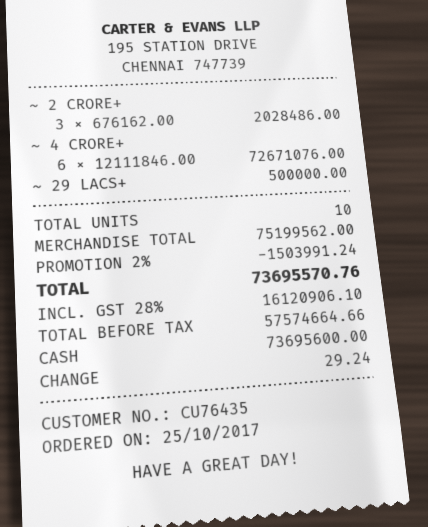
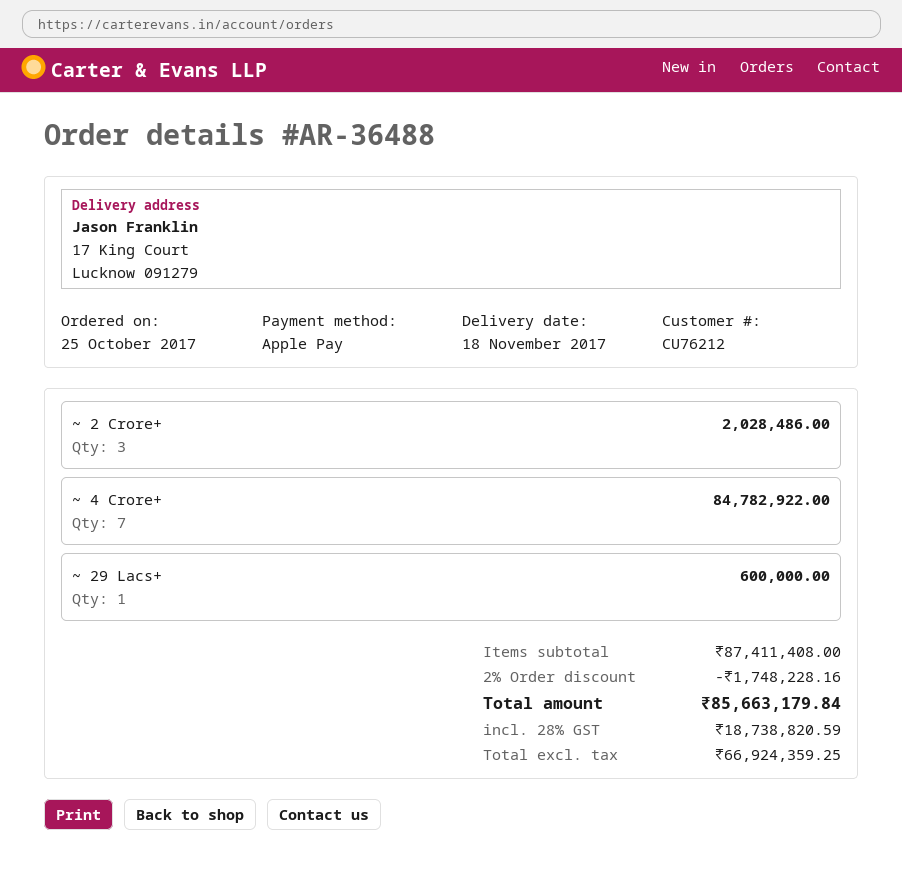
customer number: CU76435 -> CU76212
payment method: cash -> Apple Pay
~ 4 CRORE+: 6 for 72671076.00 -> 7 for 84782922.00
~ 29 LACS+: 1 for 500000.00 -> 1 for 600000.00
subtotal: 75199562.00 -> 87411408.00
discount: 2% = 1503991.24 -> 2% = 1748228.16
net: 57574664.66 -> 66924359.25
tax: 28% = 16120906.10 -> 28% = 18738820.59
total: 73695570.76 -> 85663179.84

